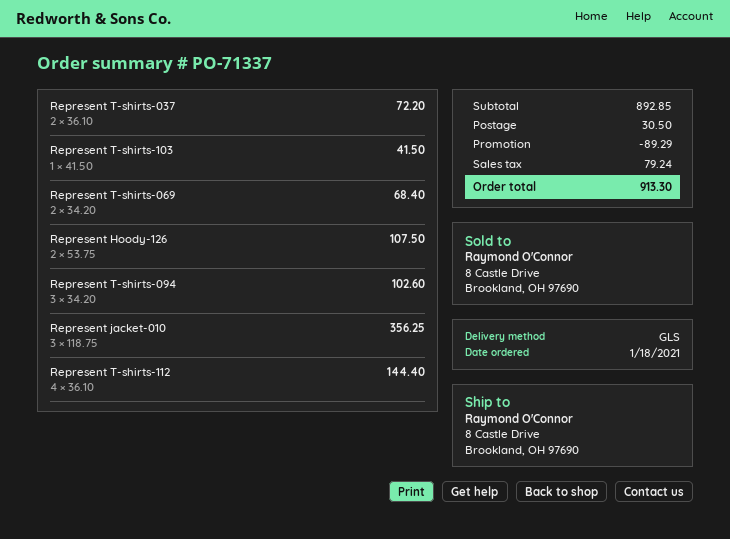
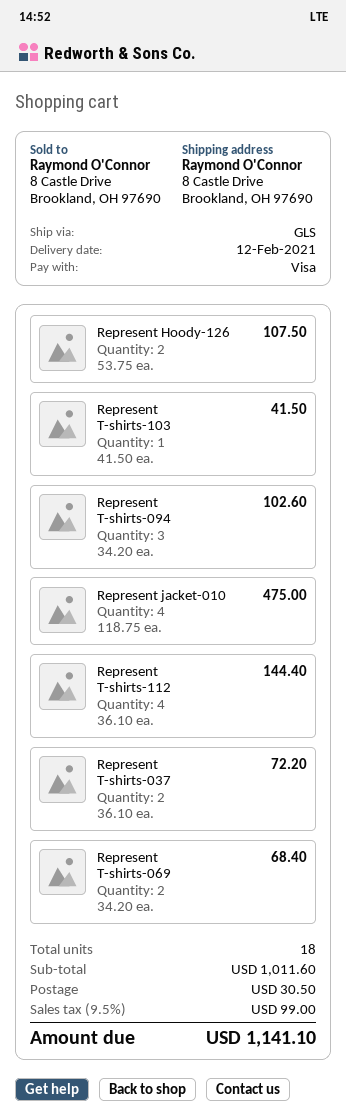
Represent jacket-010: 3 x 118.75 = 356.25 -> 4 x 118.75 = 475.00
subtotal: 892.85 -> 1011.60
discount: 89.29 -> none
tax: 79.24 -> 99.00
total: 913.30 -> 1141.10

